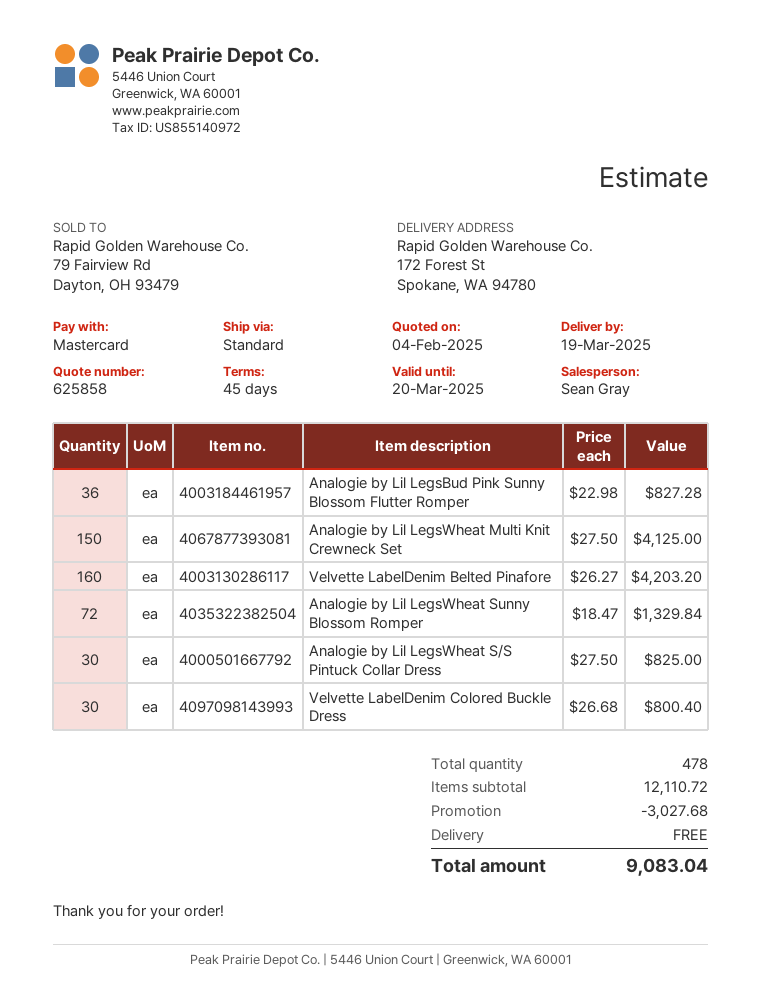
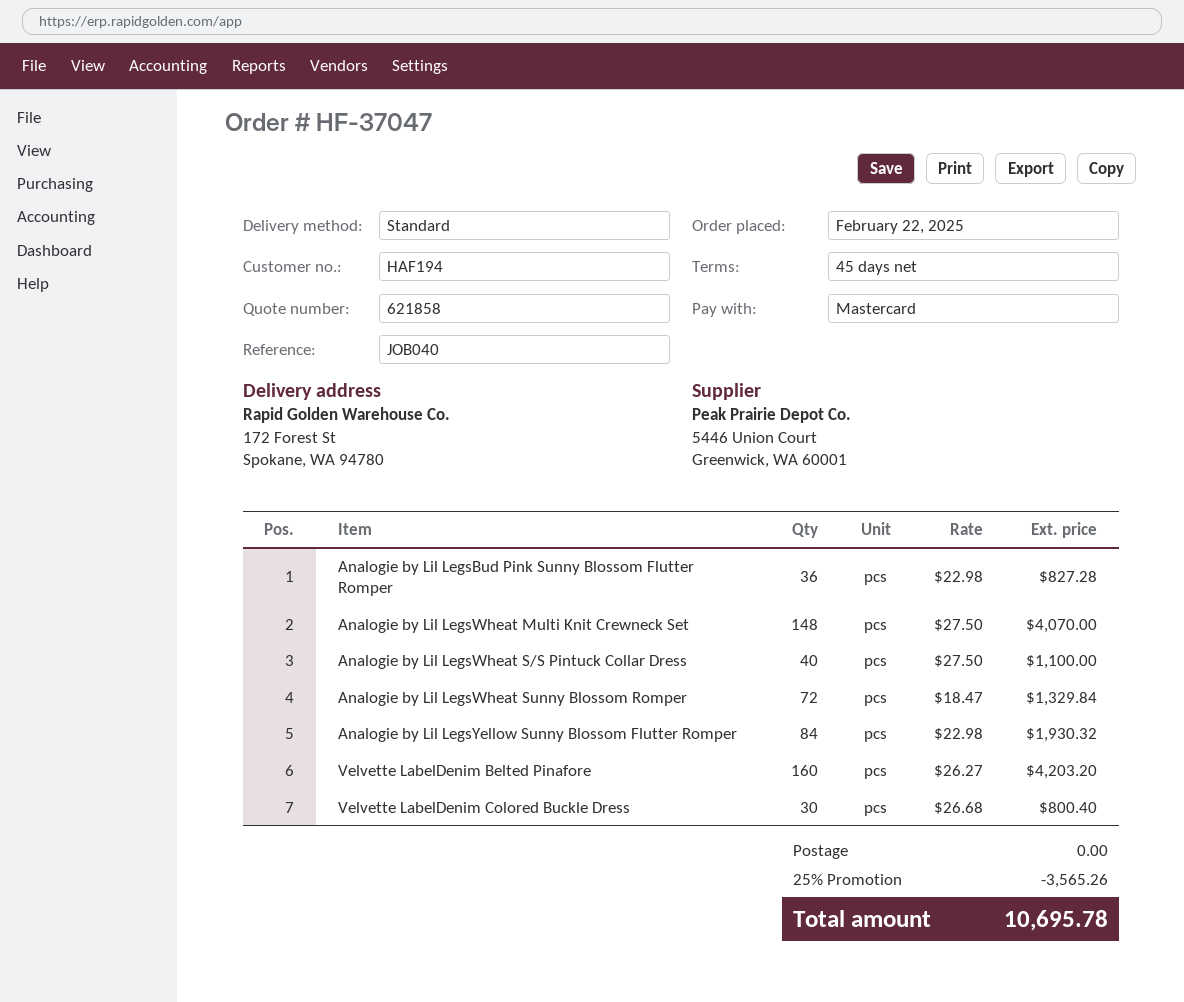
quote number: 625858 -> 621858
Analogie by Lil LegsWheat Multi Knit Crewneck Set: 150 x 27.50 = 4125.00 -> 148 x 27.50 = 4070.00
Analogie by Lil LegsWheat S/S Pintuck Collar Dress: 30 x 27.50 = 825.00 -> 40 x 27.50 = 1100.00
Analogie by Lil LegsYellow Sunny Blossom Flutter Romper: none -> 84 x 22.98 = 1930.32
discount: 3027.68 -> 3565.26
total: 9083.04 -> 10695.78

